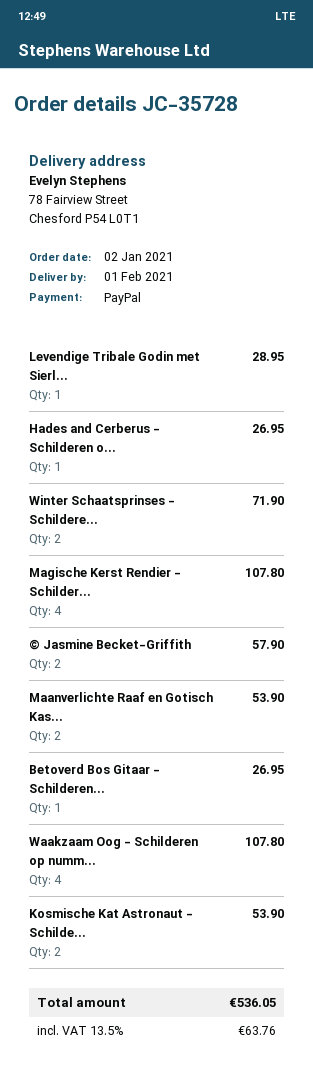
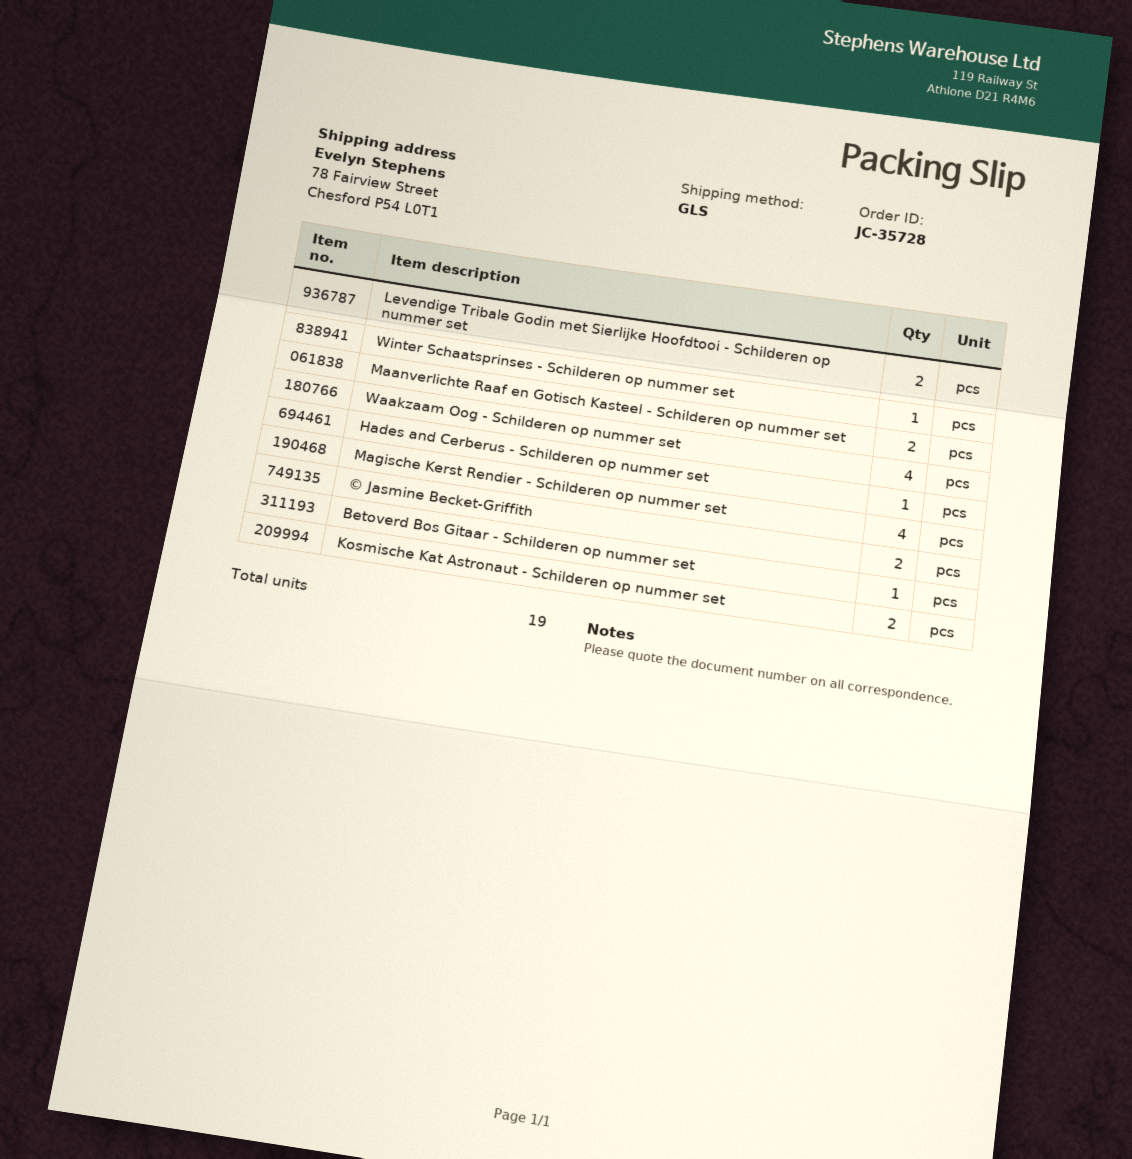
Levendige Tribale Godin met Sierl...: 1 -> 2
Winter Schaatsprinses - Schildere...: 2 -> 1

